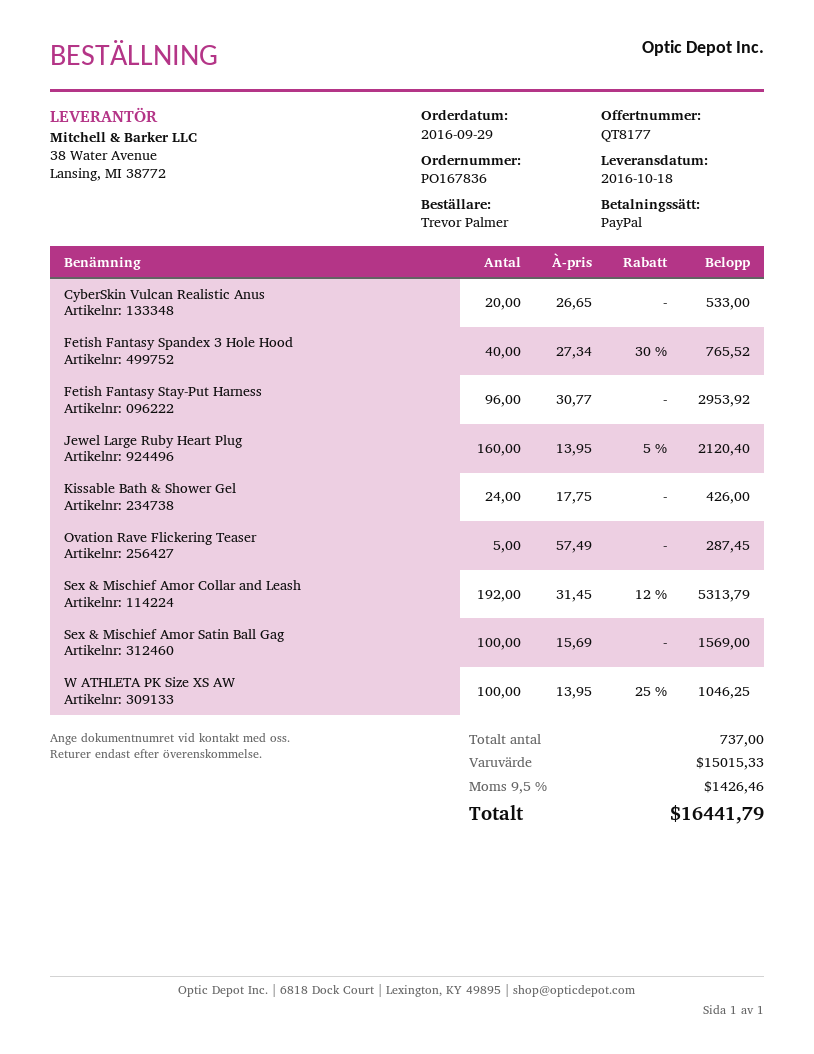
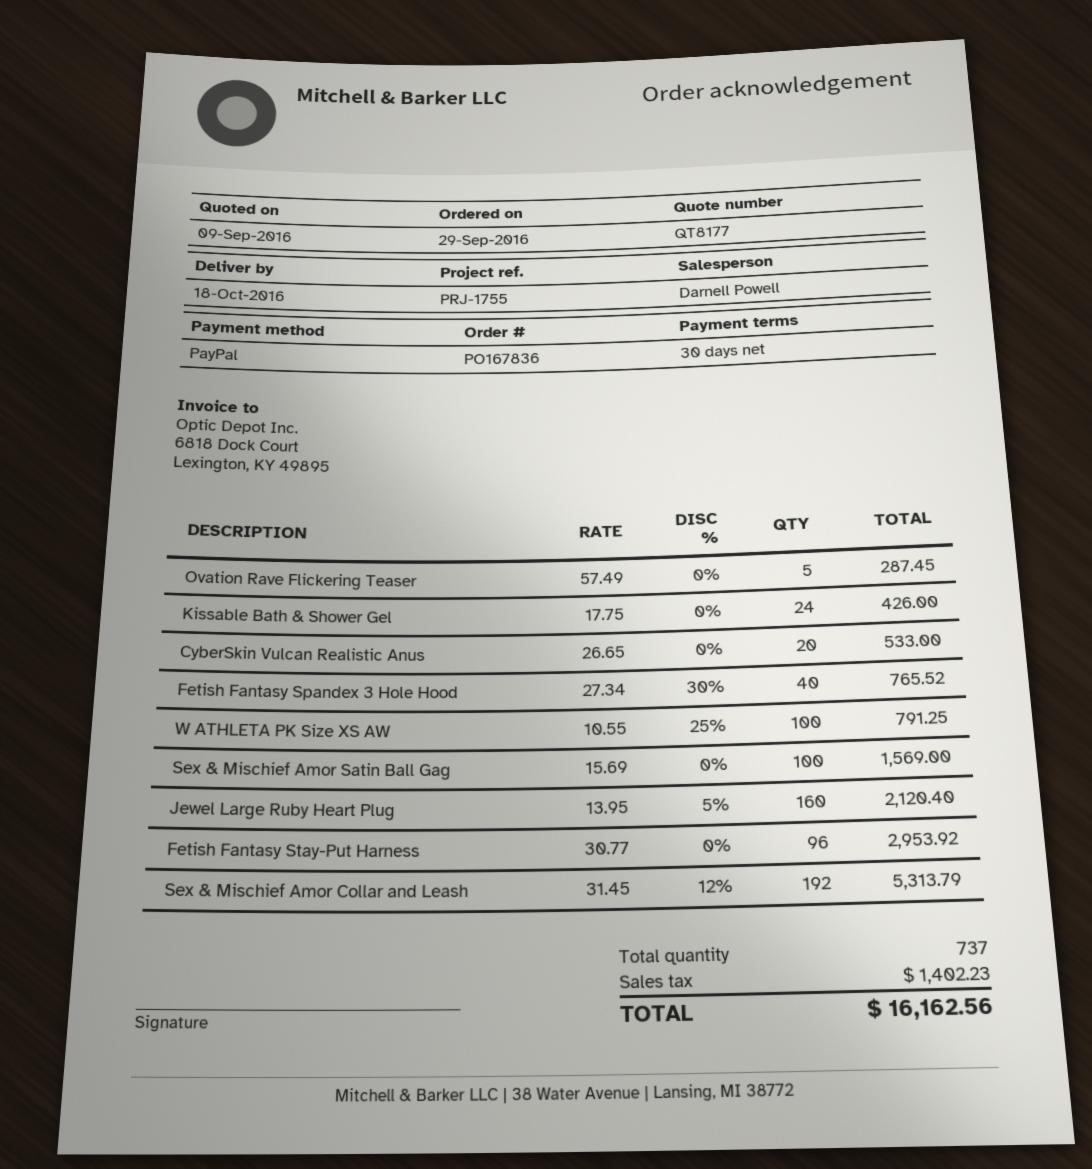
W ATHLETA PK Size XS AW: 100 x 13.95 - 25% = 1046.25 -> 100 x 10.55 - 25% = 791.25
tax: 1426.46 -> 1402.23
total: 16441.79 -> 16162.56

